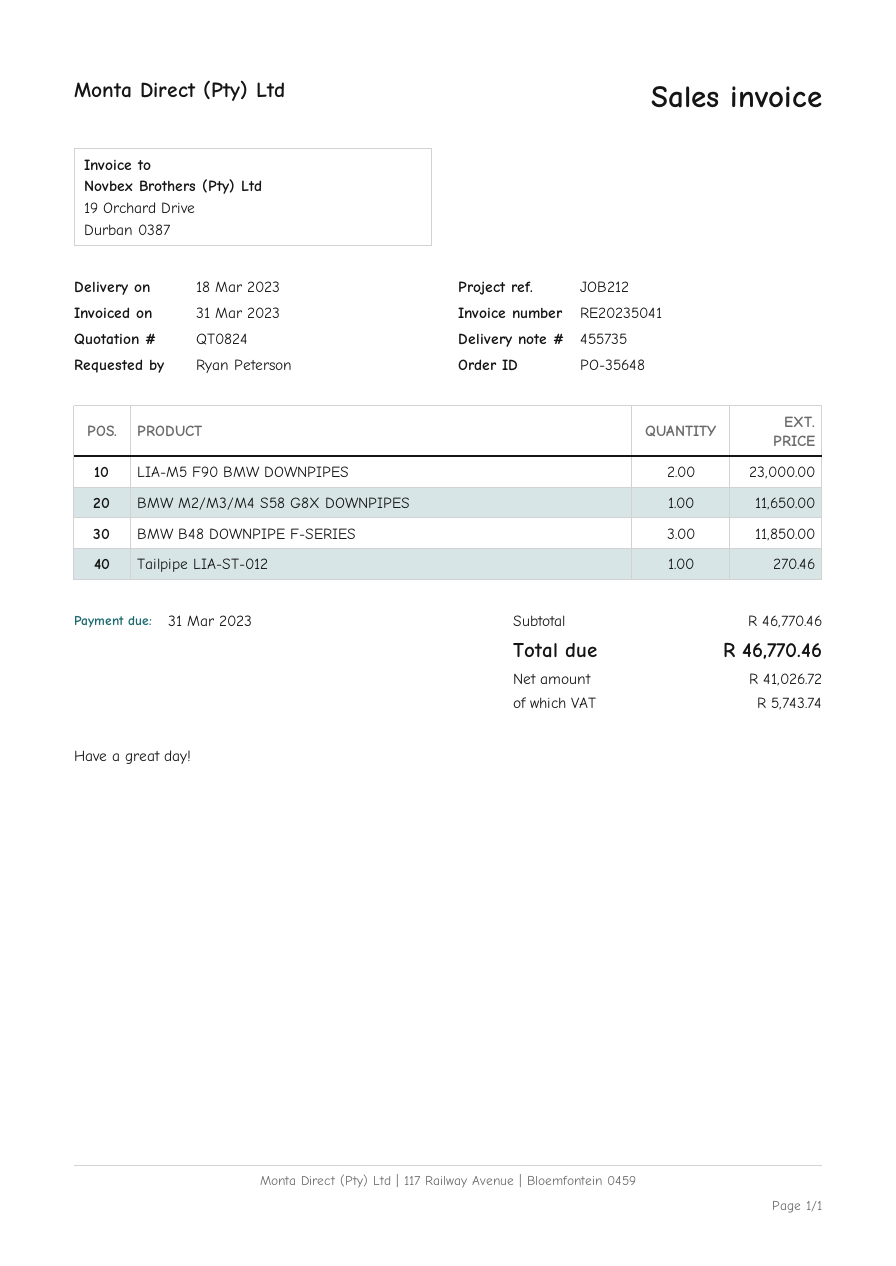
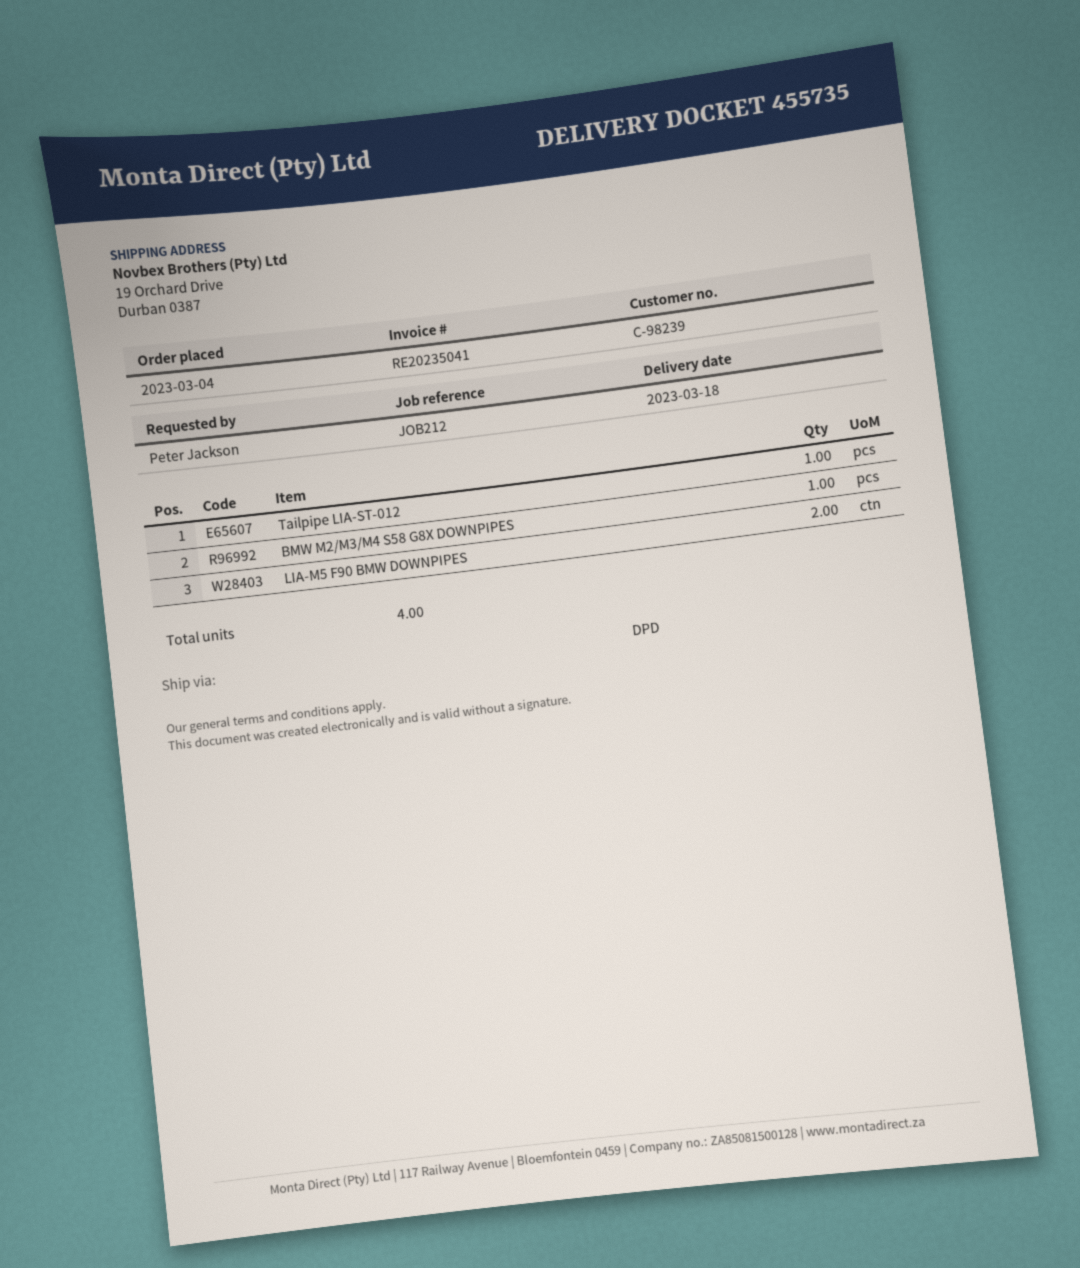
ordered by: Ryan Peterson -> Peter Jackson
BMW B48 DOWNPIPE F-SERIES: 3 -> none

